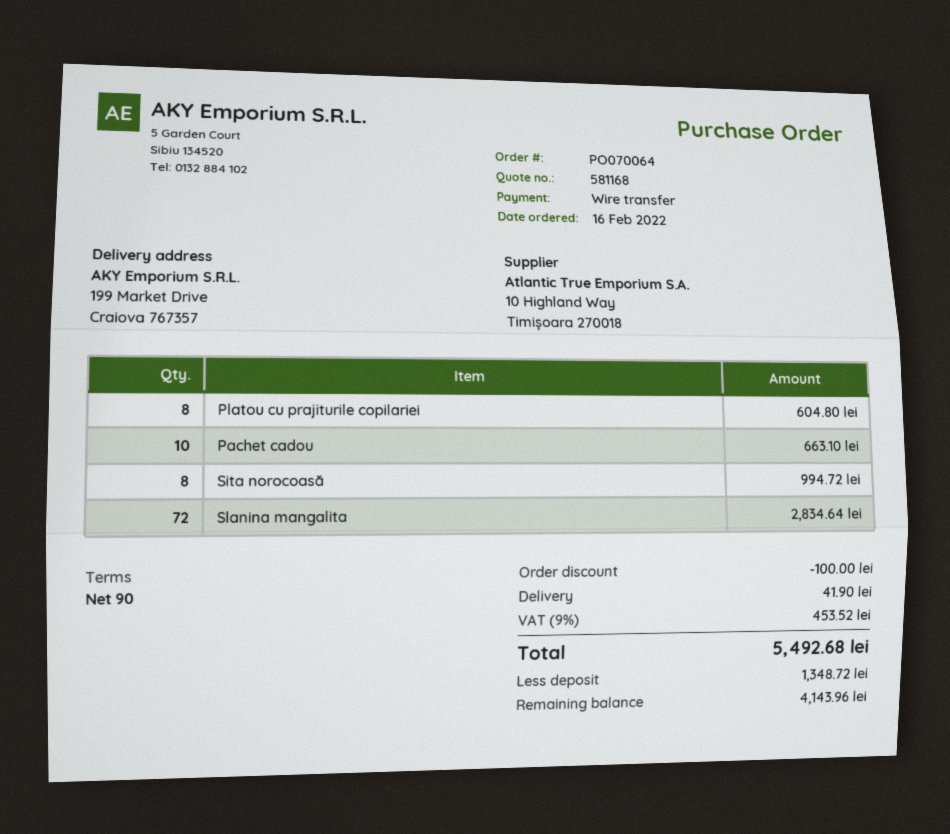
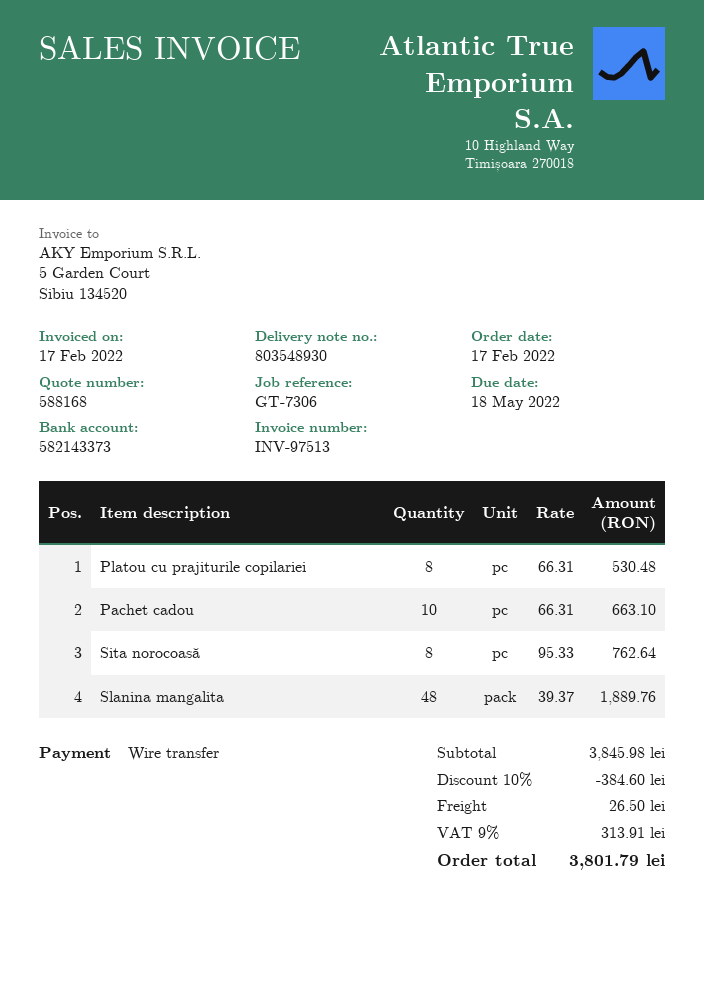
quote number: 581168 -> 588168
order date: 2022-02-16 -> 2022-02-17
Platou cu prajiturile copilariei: 8 for 604.80 -> 8 for 530.48
Sita norocoasă: 8 for 994.72 -> 8 for 762.64
Slanina mangalita: 72 for 2834.64 -> 48 for 1889.76
discount: 100.00 -> 384.60
shipping: 41.90 -> 26.50
tax: 9% = 453.52 -> 9% = 313.91
total: 5492.68 -> 3801.79

